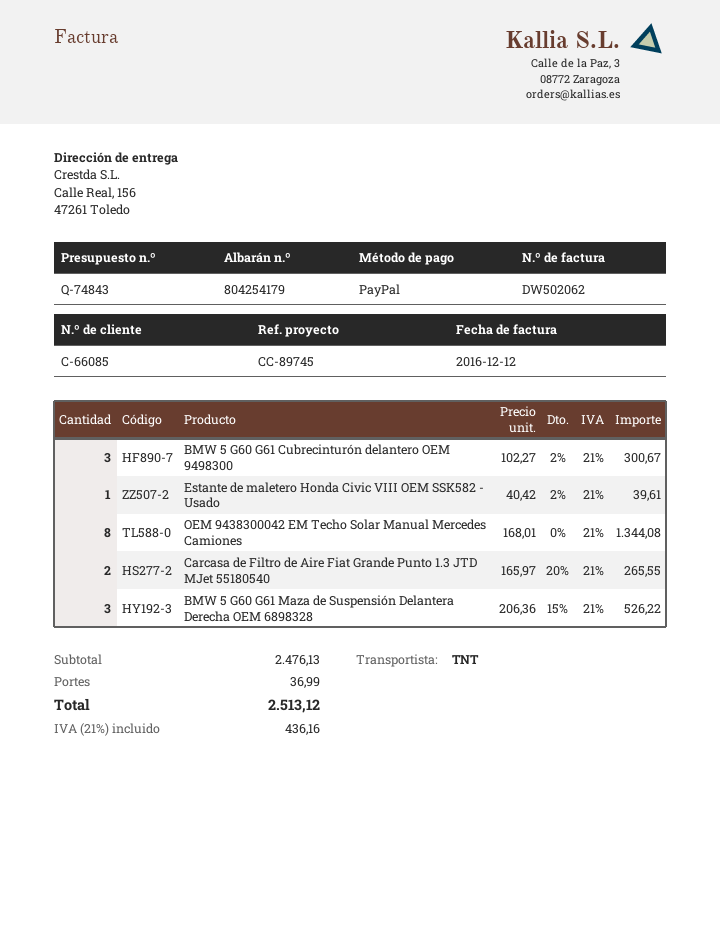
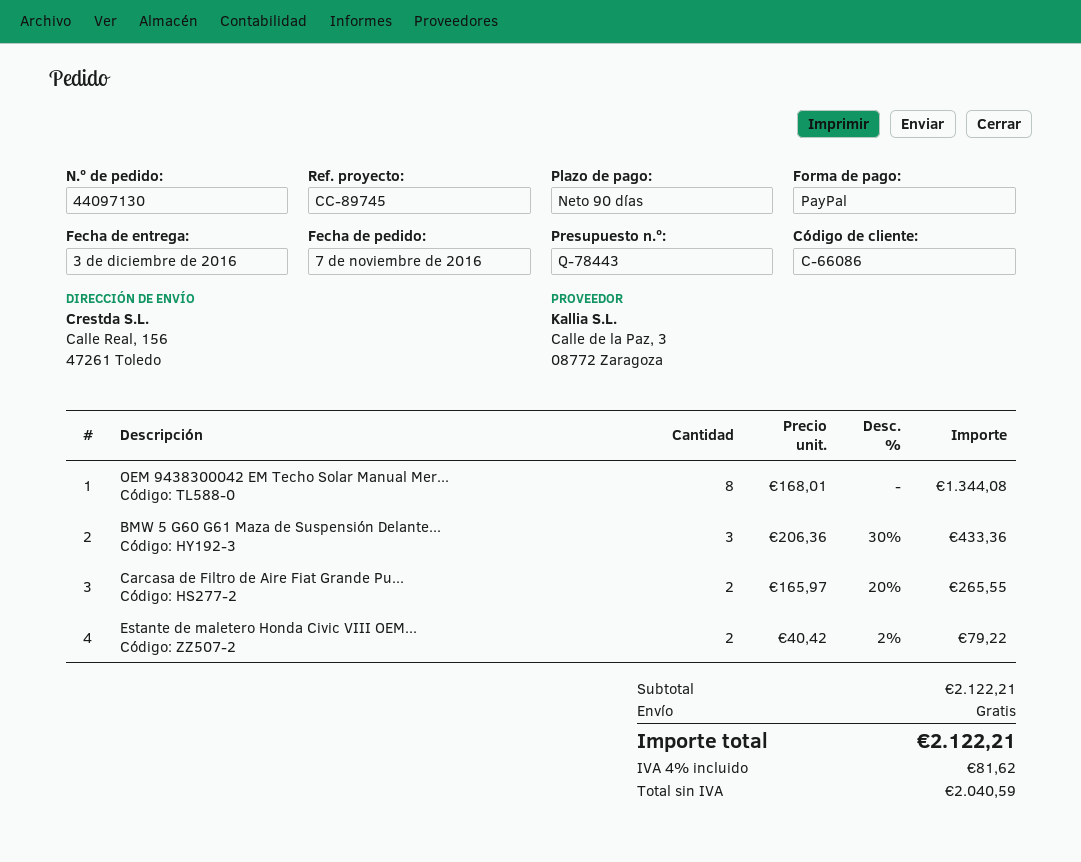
quote number: Q-74843 -> Q-78443
customer number: C-66085 -> C-66086
BMW 5 G60 G61 Cubrecinturón delantero OEM 9498300: 3 x 102.27 - 2% = 300.67 -> none
Estante de maletero Honda Civic VIII OEM SSK582 - Usado: 1 x 40.42 - 2% = 39.61 -> 2 x 40.42 - 2% = 79.22
BMW 5 G60 G61 Maza de Suspensión Delantera Derecha OEM 6898328: 3 x 206.36 - 15% = 526.22 -> 3 x 206.36 - 30% = 433.36
subtotal: 2476.13 -> 2122.21
shipping: 36.99 -> 0.00
tax: 21% = 436.16 -> 4% = 81.62
total: 2513.12 -> 2122.21

